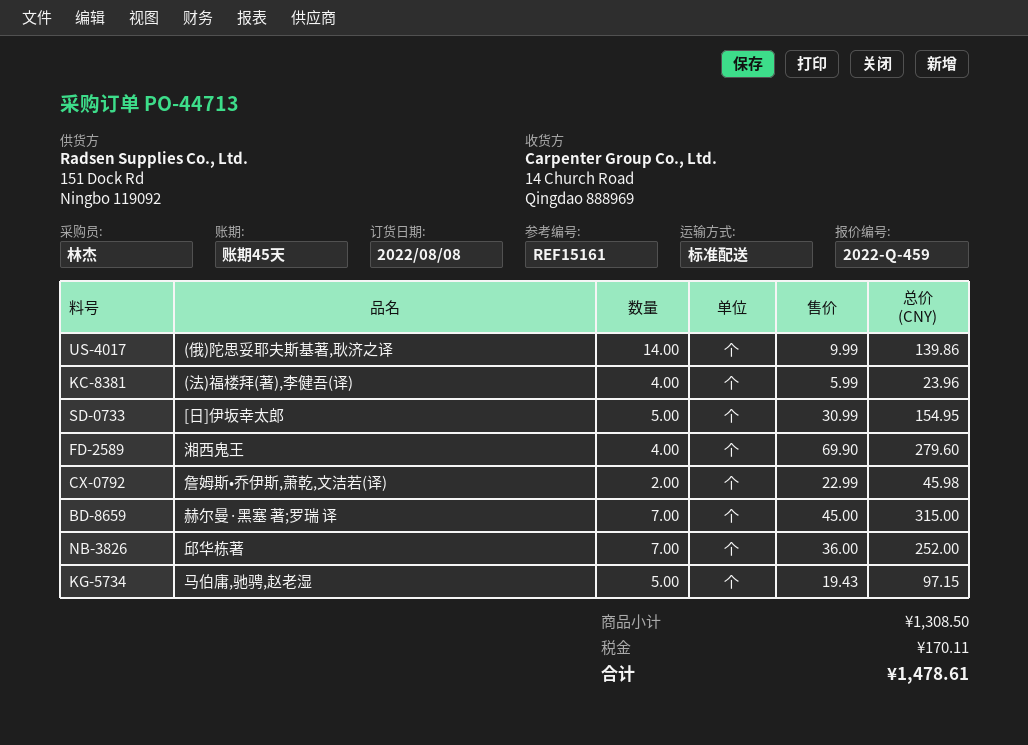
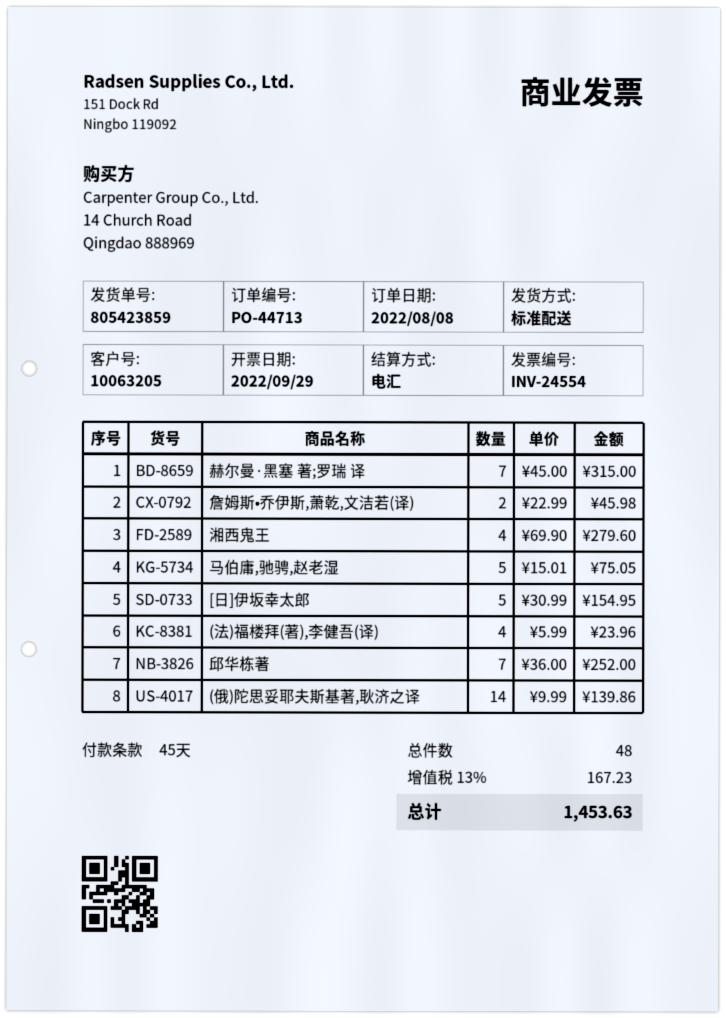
马伯庸,驰骋,赵老湿: 5 x 19.43 = 97.15 -> 5 x 15.01 = 75.05
tax: 170.11 -> 167.23
total: 1478.61 -> 1453.63

